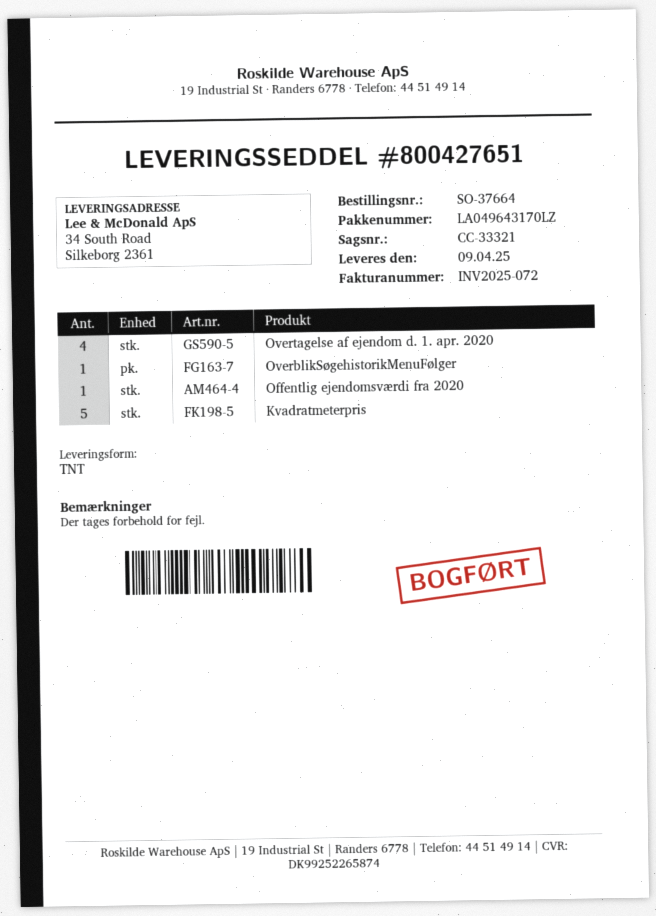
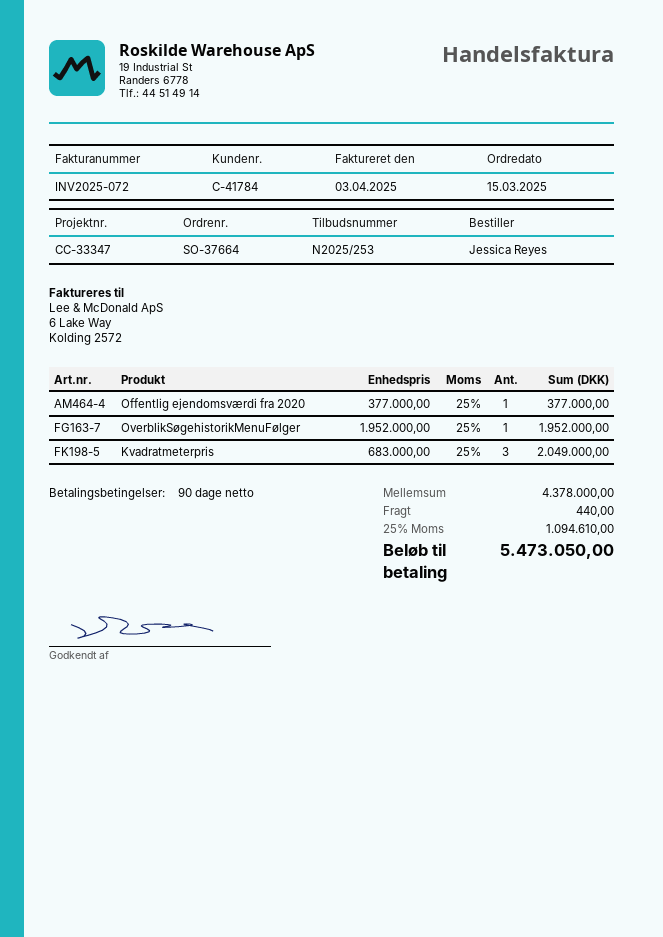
reference: CC-33321 -> CC-33347
Overtagelse af ejendom d. 1. apr. 2020: 4 -> none
Kvadratmeterpris: 5 -> 3

